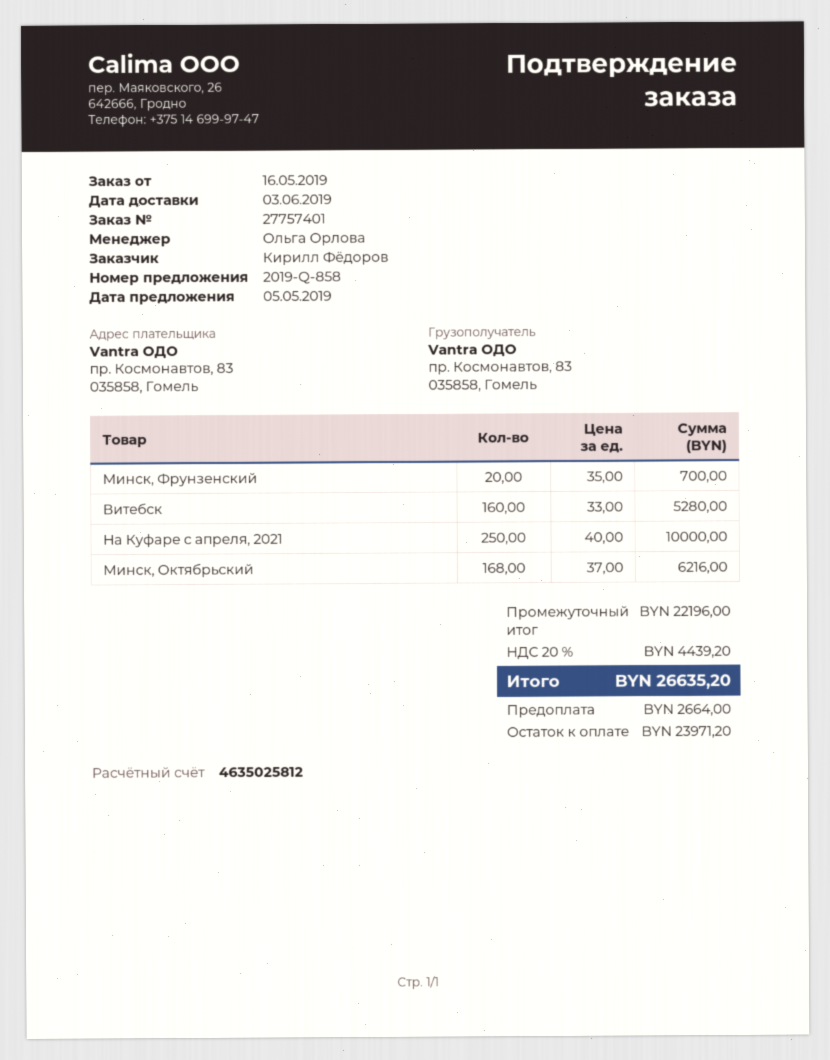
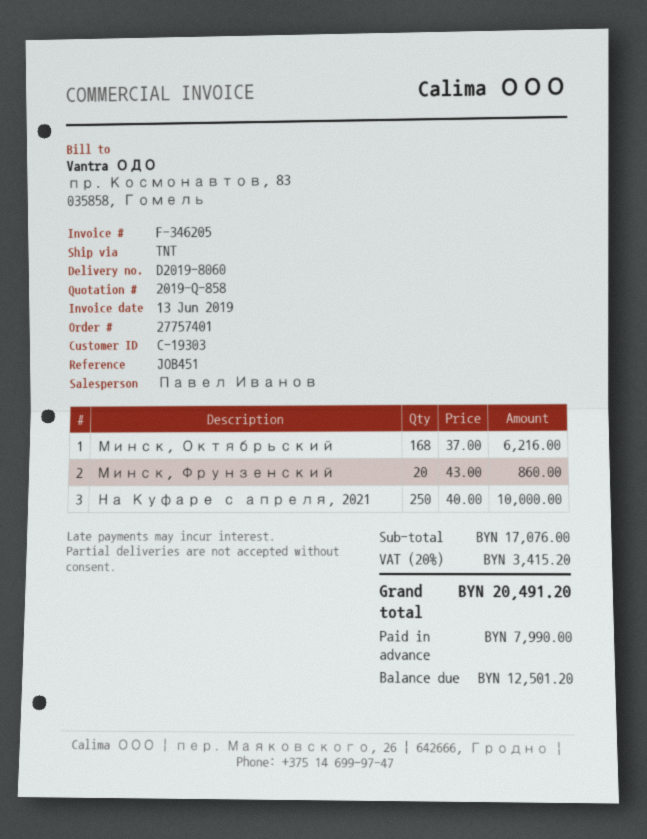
sales rep: Ольга Орлова -> Павел Иванов
Минск, Фрунзенский: 20 x 35.00 = 700.00 -> 20 x 43.00 = 860.00
Витебск: 160 x 33.00 = 5280.00 -> none
subtotal: 22196.00 -> 17076.00
tax: 20% = 4439.20 -> 20% = 3415.20
total: 26635.20 -> 20491.20
deposit: 2664.00 -> 7990.00
balance: 23971.20 -> 12501.20

